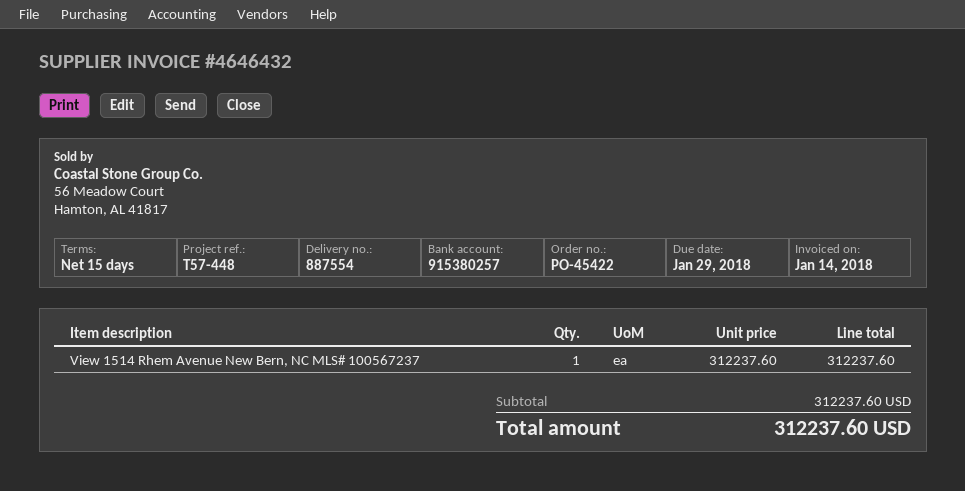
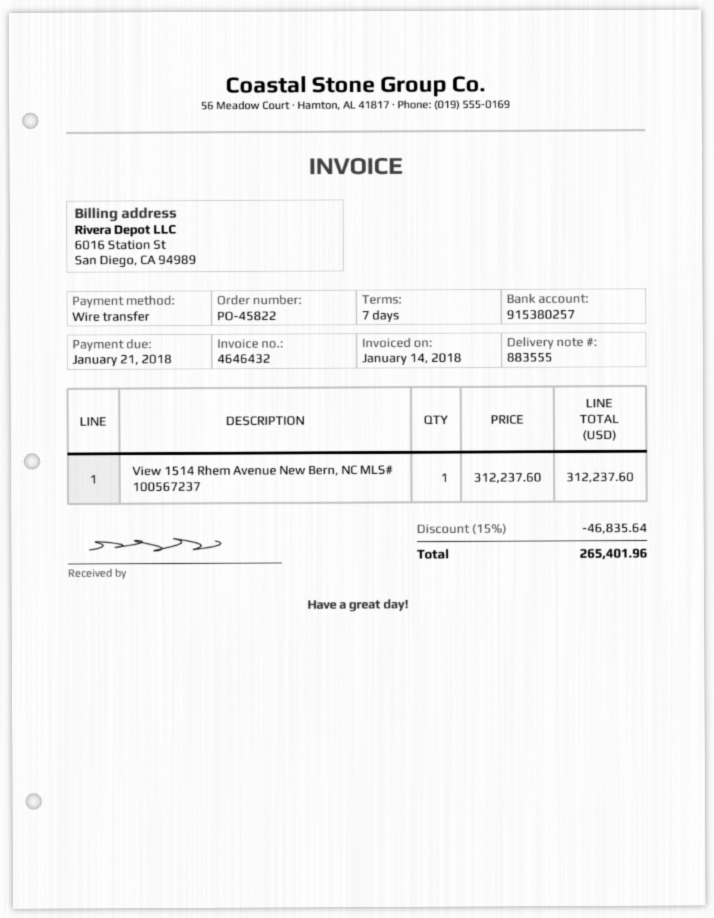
order number: PO-45422 -> PO-45822
delivery note number: 887554 -> 883555
payment terms: 15 days -> 7 days
due date: 2018-01-29 -> 2018-01-21
discount: none -> 15% = 46835.64
total: 312237.60 -> 265401.96

